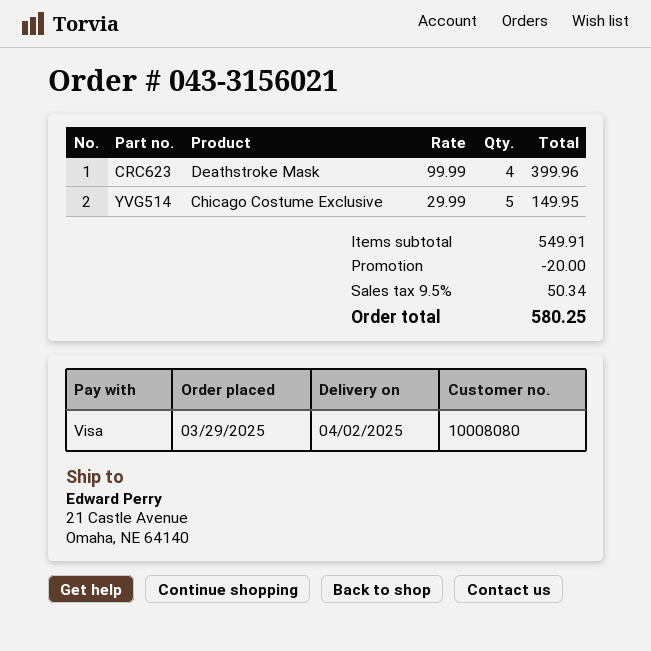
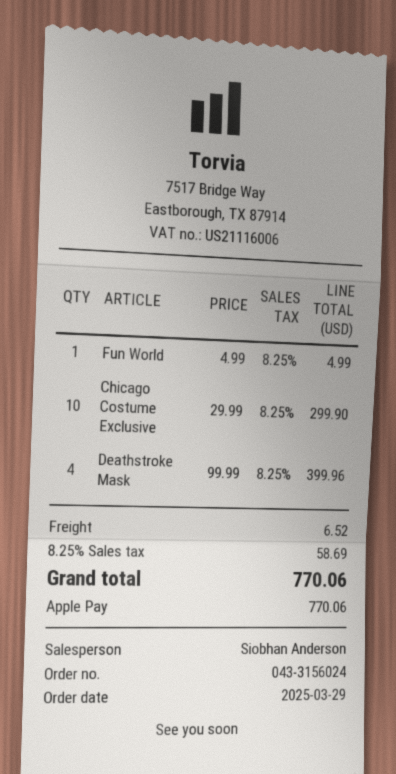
order number: 043-3156021 -> 043-3156024
payment method: Visa -> Apple Pay
Chicago Costume Exclusive: 5 x 29.99 = 149.95 -> 10 x 29.99 = 299.90
Fun World: none -> 1 x 4.99 = 4.99
discount: 20.00 -> none
shipping: none -> 6.52
tax: 9.5% = 50.34 -> 8.25% = 58.69
total: 580.25 -> 770.06

